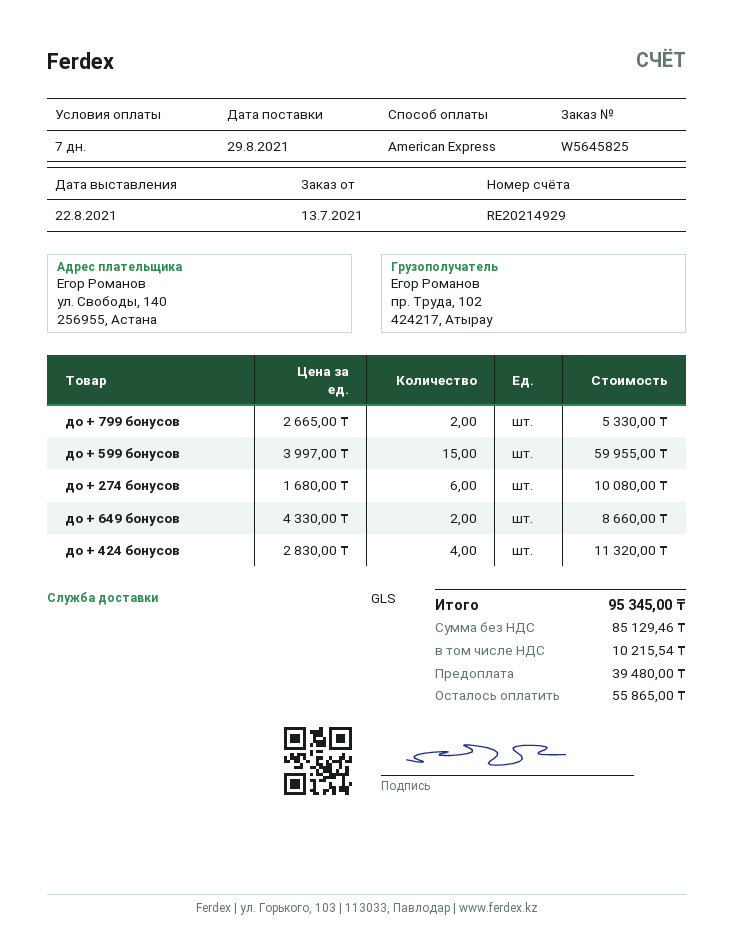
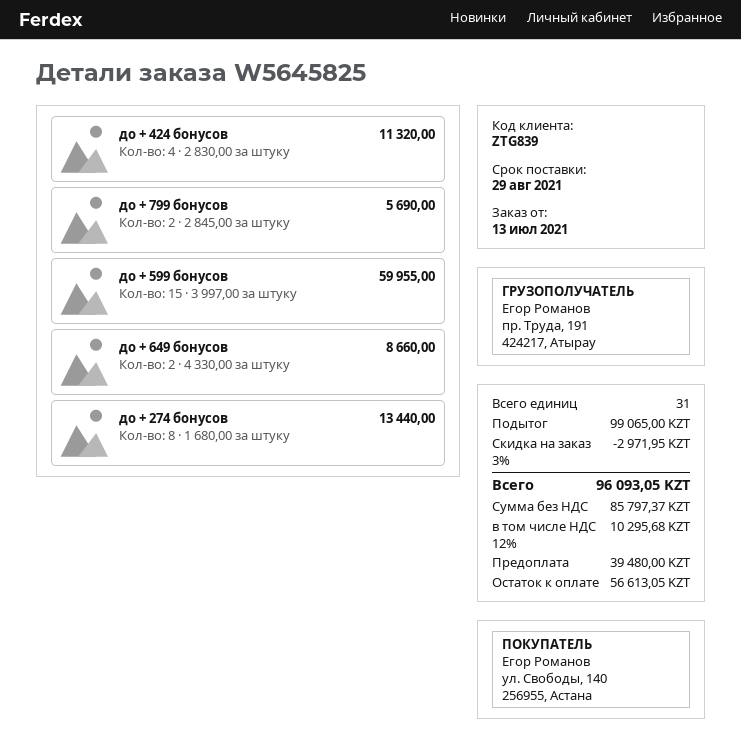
ship to: пр. Труда, 102, 424217, Атырау -> пр. Труда, 191, 424217, Атырау
до + 799 бонусов: 2 x 2665.00 = 5330.00 -> 2 x 2845.00 = 5690.00
до + 274 бонусов: 6 x 1680.00 = 10080.00 -> 8 x 1680.00 = 13440.00
discount: none -> 3% = 2971.95
net: 85129.46 -> 85797.37
tax: 10215.54 -> 10295.68
total: 95345.00 -> 96093.05
balance: 55865.00 -> 56613.05

